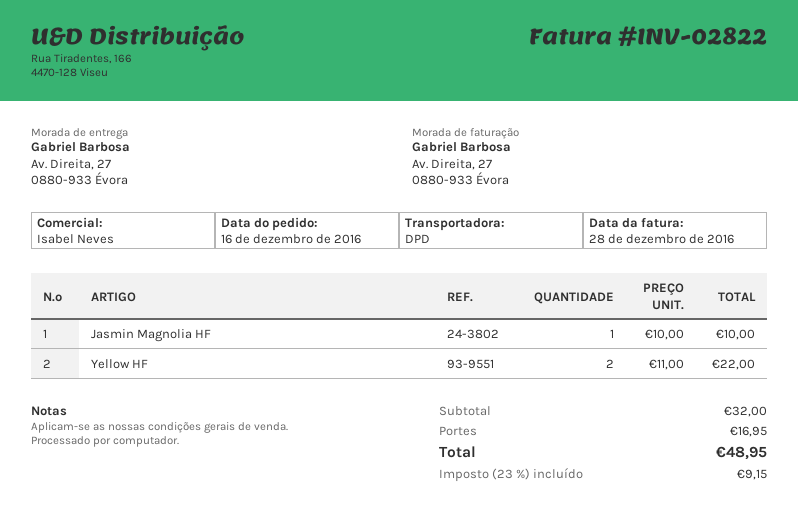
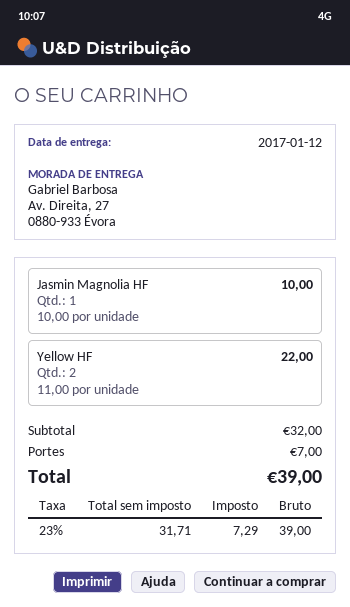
shipping: 16.95 -> 7.00
tax: 23% = 9.15 -> 23% = 7.29
total: 48.95 -> 39.00

